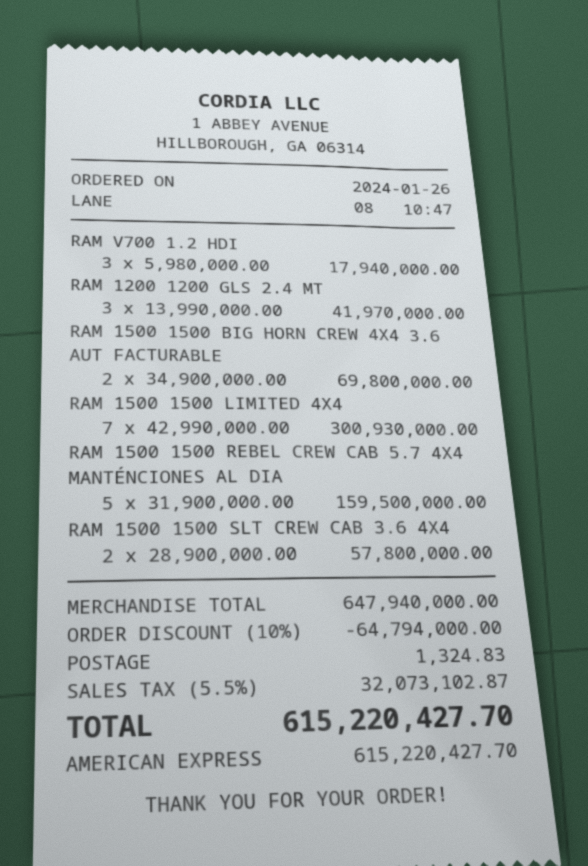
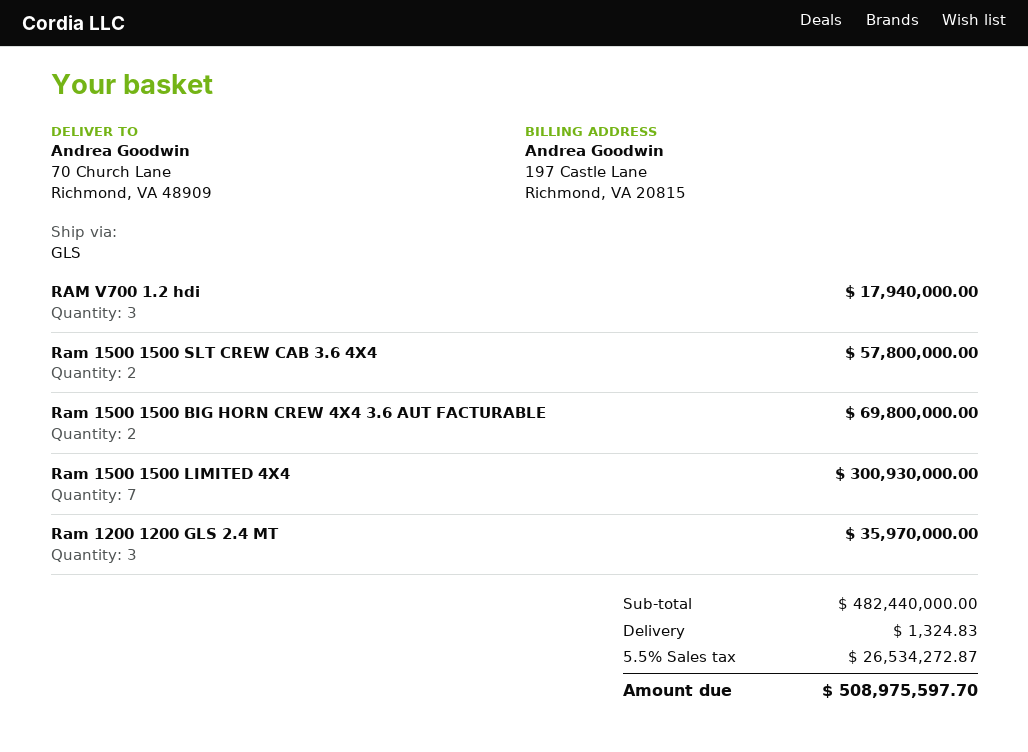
RAM 1200 1200 GLS 2.4 MT: 3 for 41970000.00 -> 3 for 35970000.00
RAM 1500 1500 REBEL CREW CAB 5.7 4X4 MANTÉNCIONES AL DIA: 5 for 159500000.00 -> none
subtotal: 647940000.00 -> 482440000.00
discount: 10% = 64794000.00 -> none
tax: 5.5% = 32073102.87 -> 5.5% = 26534272.87
total: 615220427.70 -> 508975597.70

